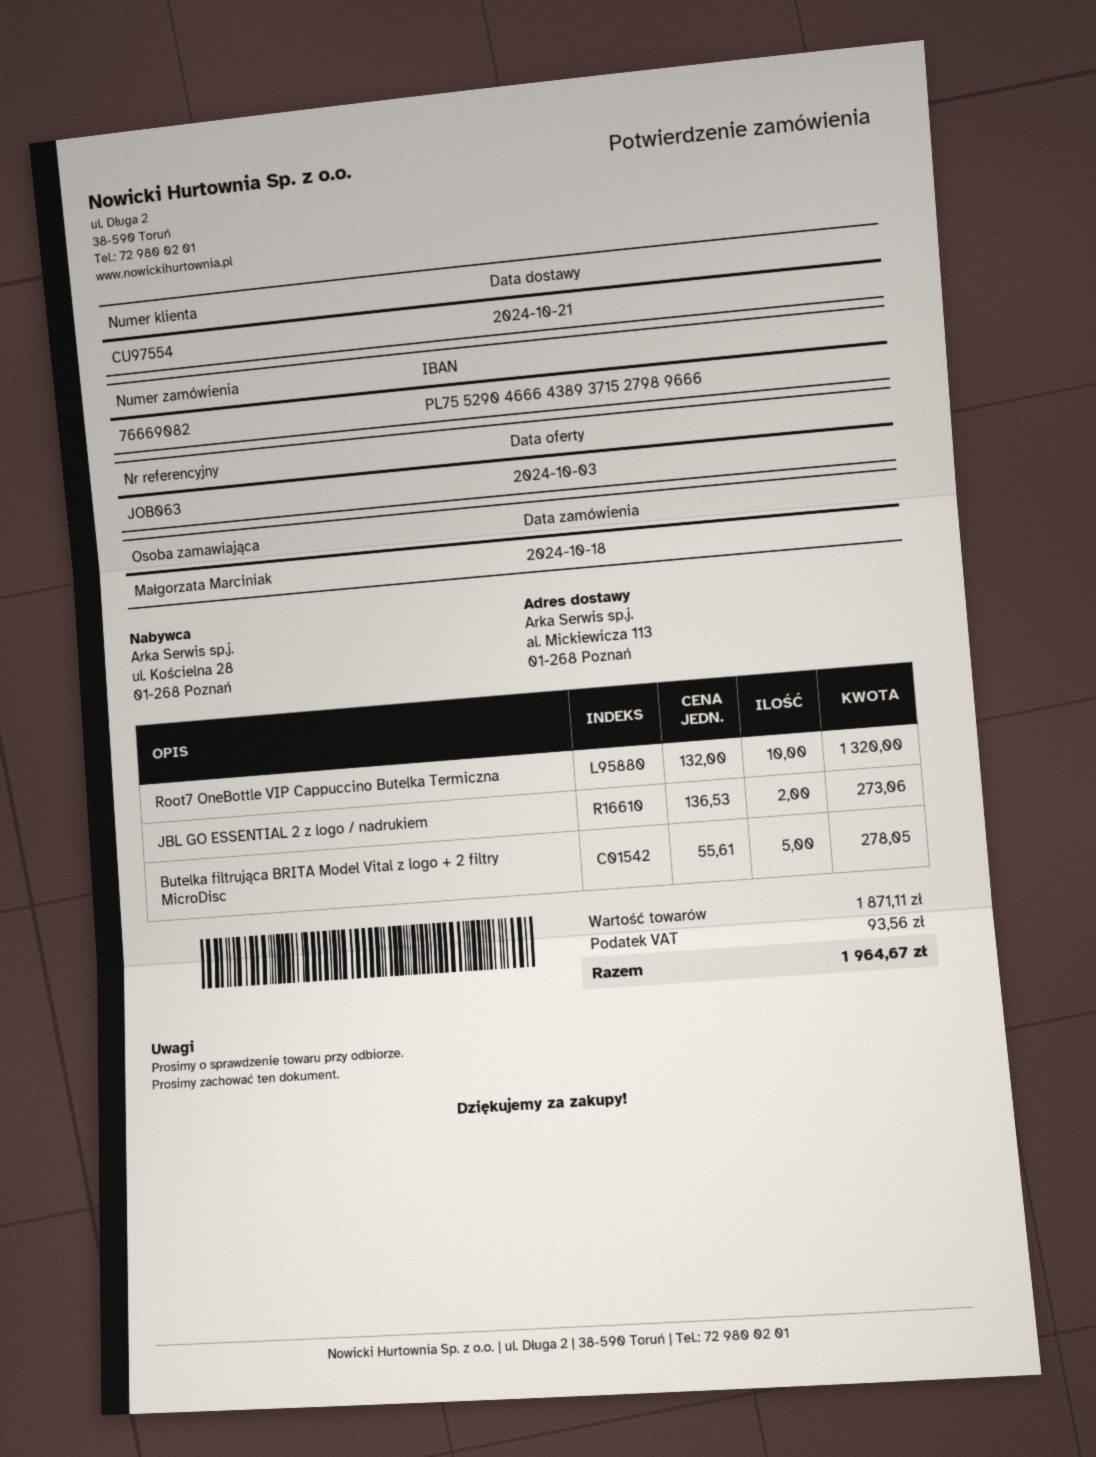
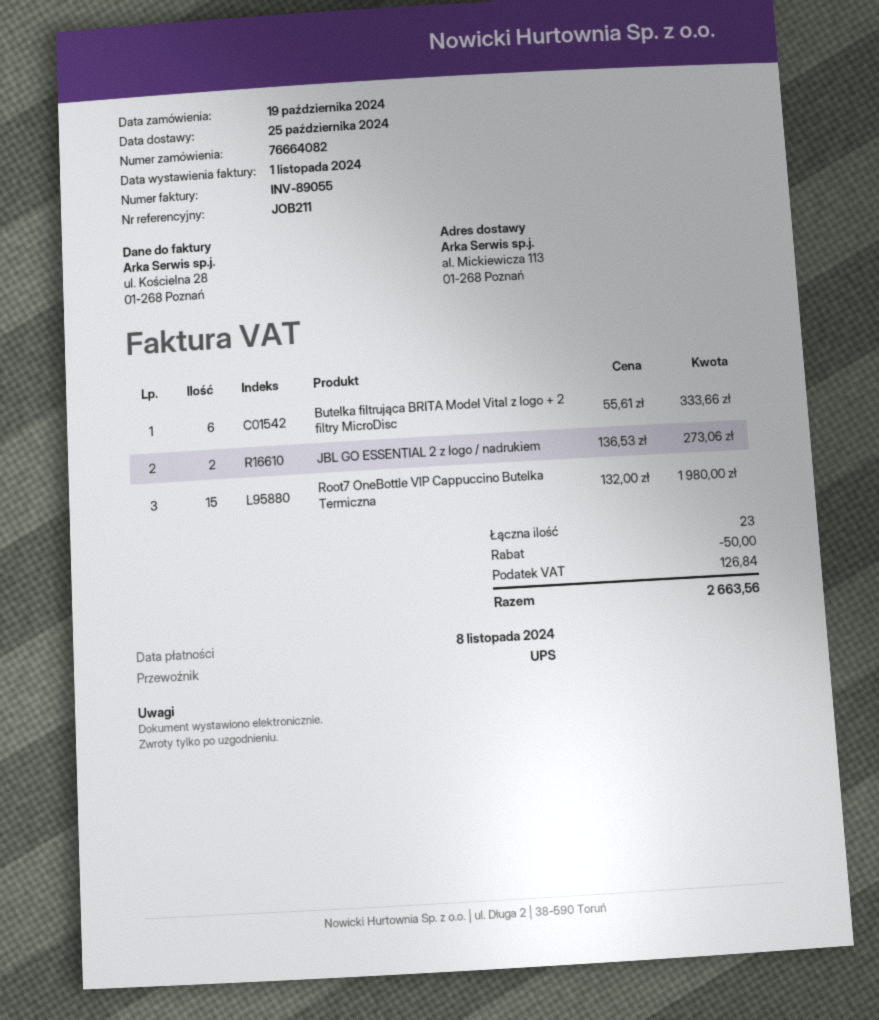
order number: 76669082 -> 76664082
order date: 2024-10-18 -> 2024-10-19
delivery date: 2024-10-21 -> 2024-10-25
reference: JOB063 -> JOB211
Root7 OneBottle VIP Cappuccino Butelka Termiczna: 10 x 132.00 = 1320.00 -> 15 x 132.00 = 1980.00
Butelka filtrująca BRITA Model Vital z logo + 2 filtry MicroDisc: 5 x 55.61 = 278.05 -> 6 x 55.61 = 333.66
discount: none -> 50.00
tax: 93.56 -> 126.84
total: 1964.67 -> 2663.56

